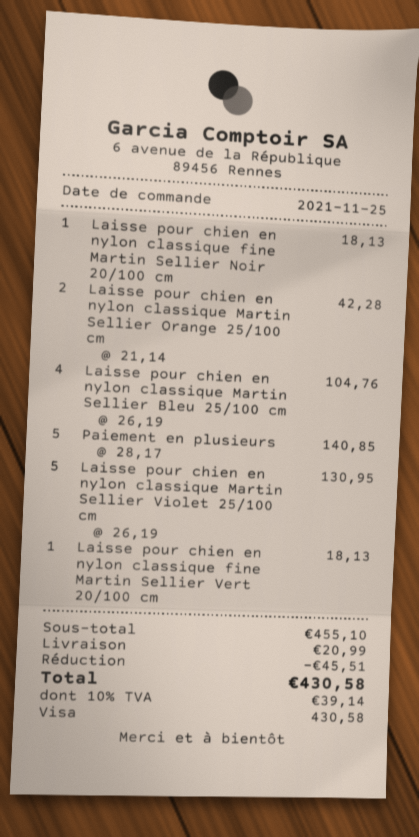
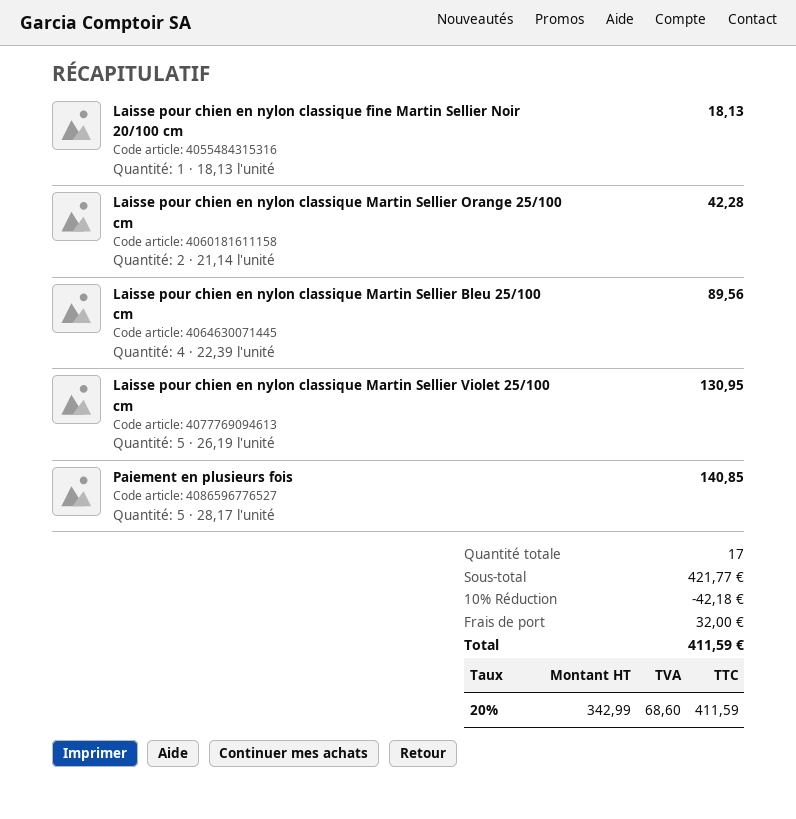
Laisse pour chien en nylon classique Martin Sellier Bleu 25/100 cm: 4 x 26.19 = 104.76 -> 4 x 22.39 = 89.56
Laisse pour chien en nylon classique fine Martin Sellier Vert 20/100 cm: 1 x 18.13 = 18.13 -> none
subtotal: 455.10 -> 421.77
discount: 45.51 -> 42.18
shipping: 20.99 -> 32.00
tax: 10% = 39.14 -> 20% = 68.60
total: 430.58 -> 411.59

